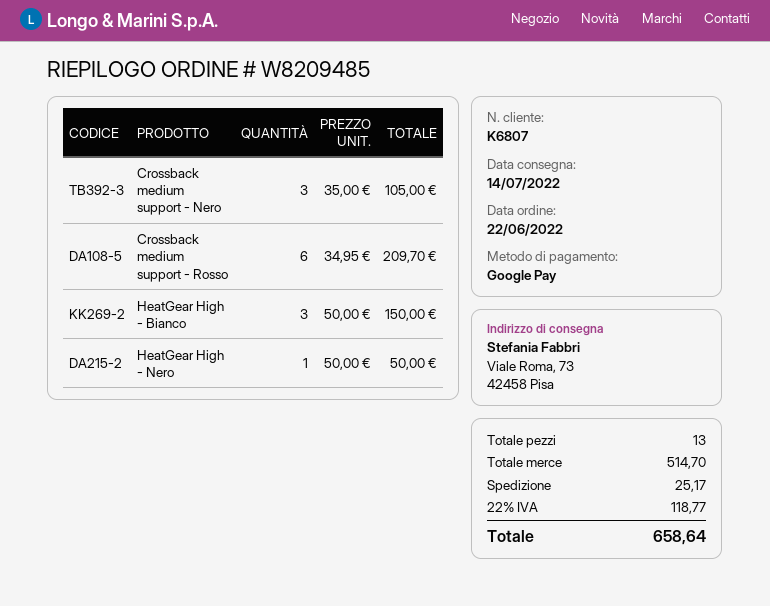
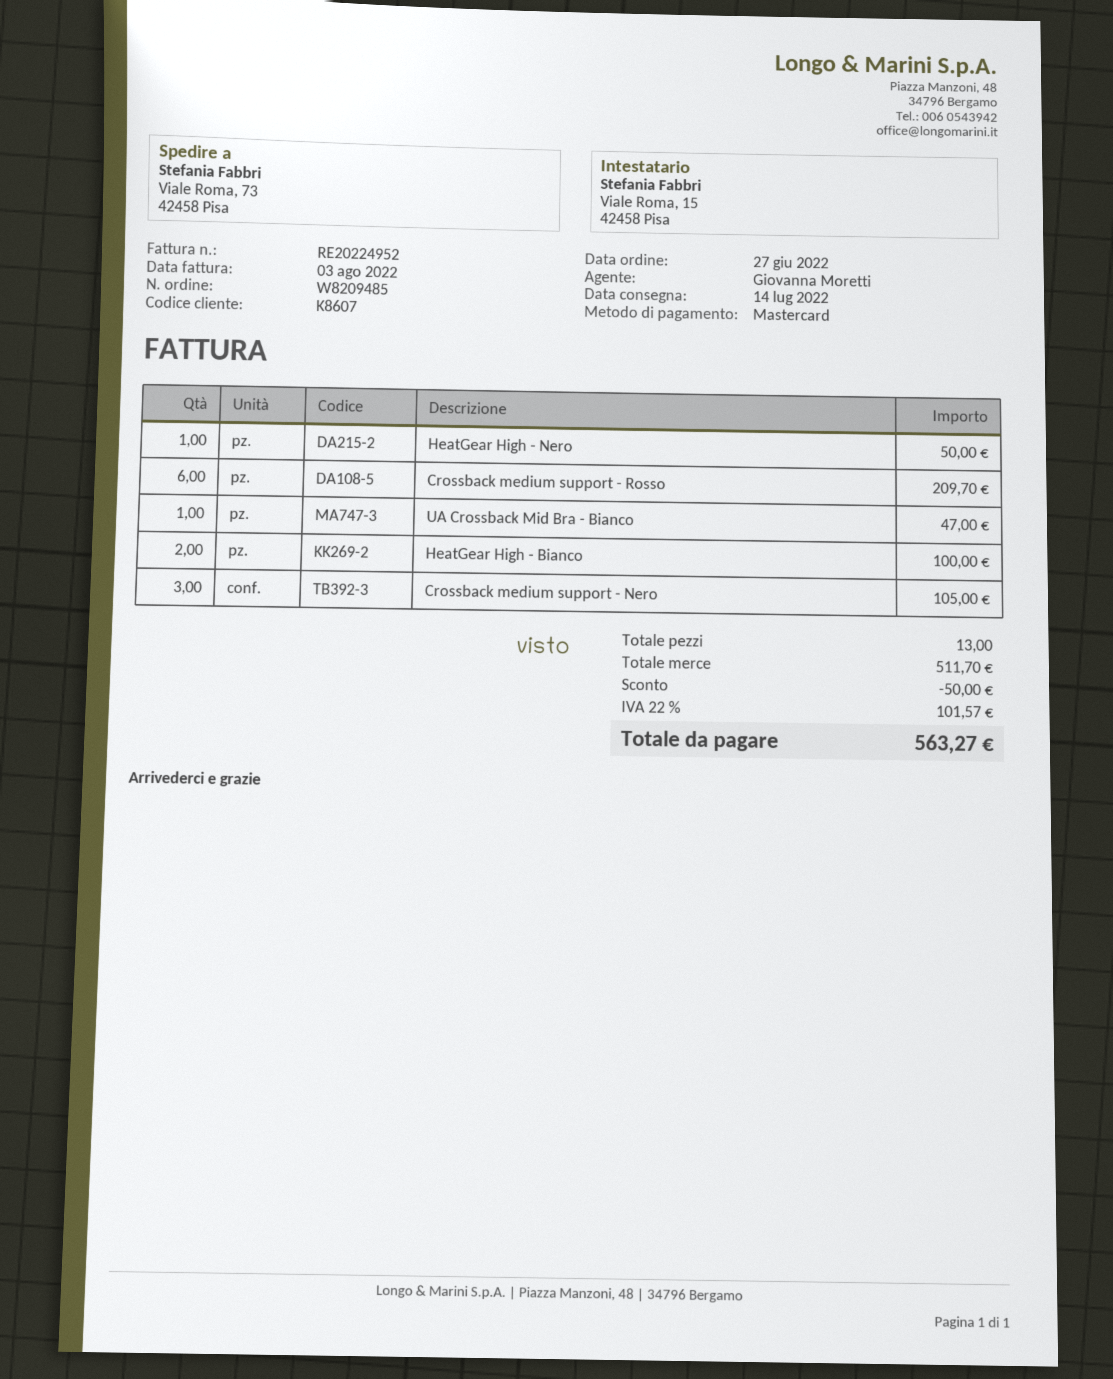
order date: 2022-06-22 -> 2022-06-27
customer number: K6807 -> K8607
payment method: Google Pay -> Mastercard
HeatGear High - Bianco: 3 for 150.00 -> 2 for 100.00
UA Crossback Mid Bra - Bianco: none -> 1 for 47.00
subtotal: 514.70 -> 511.70
discount: none -> 50.00
shipping: 25.17 -> none
tax: 22% = 118.77 -> 22% = 101.57
total: 658.64 -> 563.27

